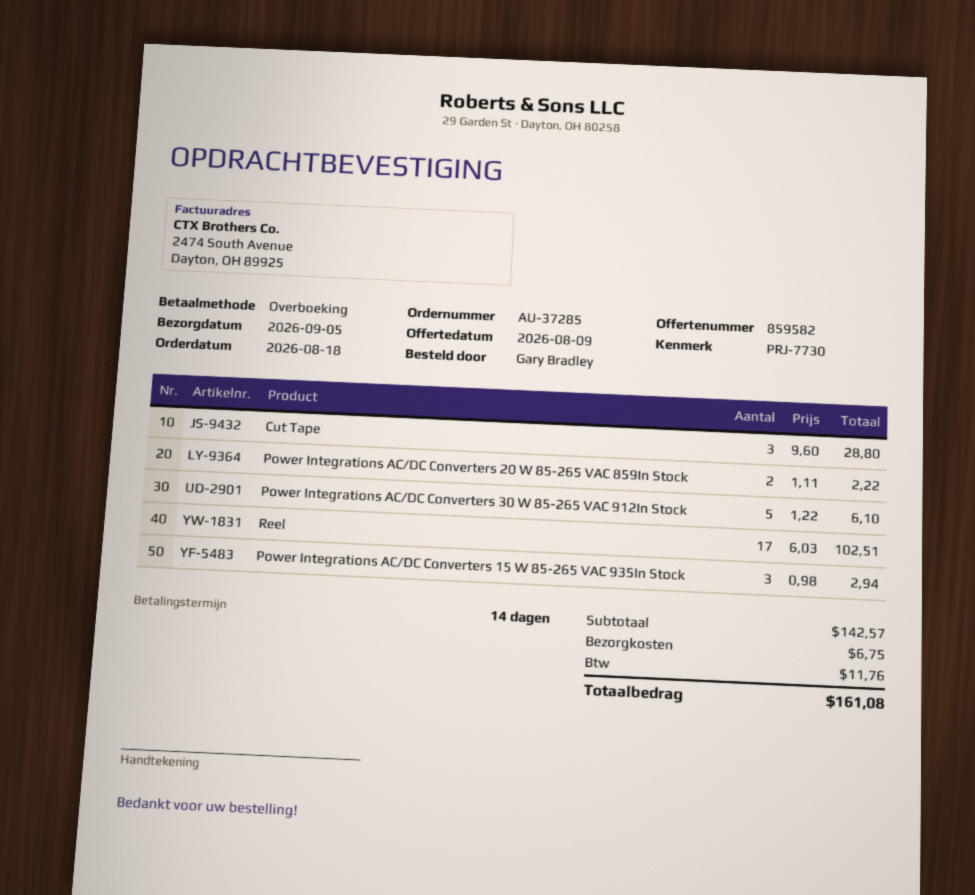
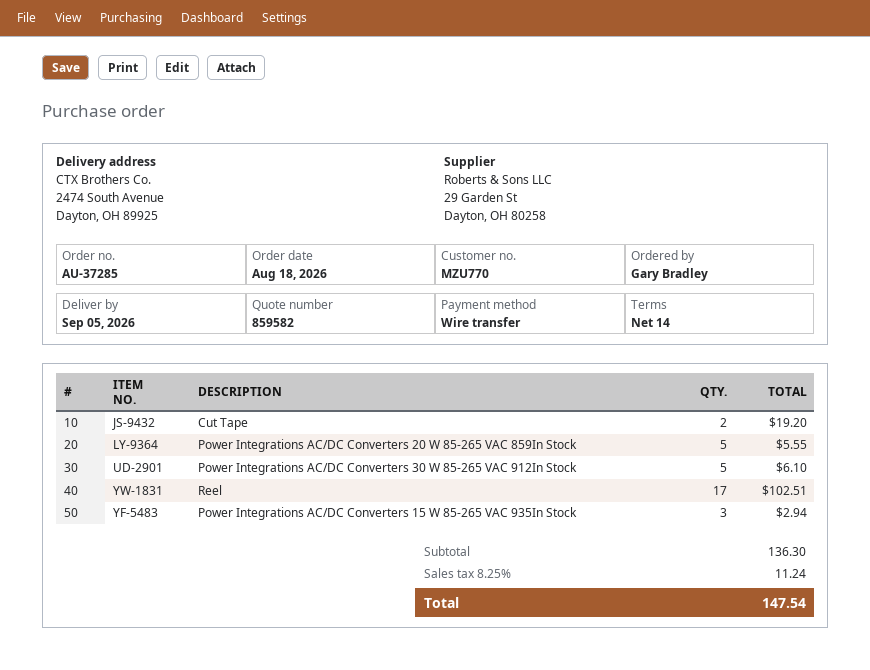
Cut Tape: 3 for 28.80 -> 2 for 19.20
Power Integrations AC/DC Converters 20 W 85-265 VAC 859In Stock: 2 for 2.22 -> 5 for 5.55
subtotal: 142.57 -> 136.30
shipping: 6.75 -> none
tax: 11.76 -> 11.24
total: 161.08 -> 147.54

